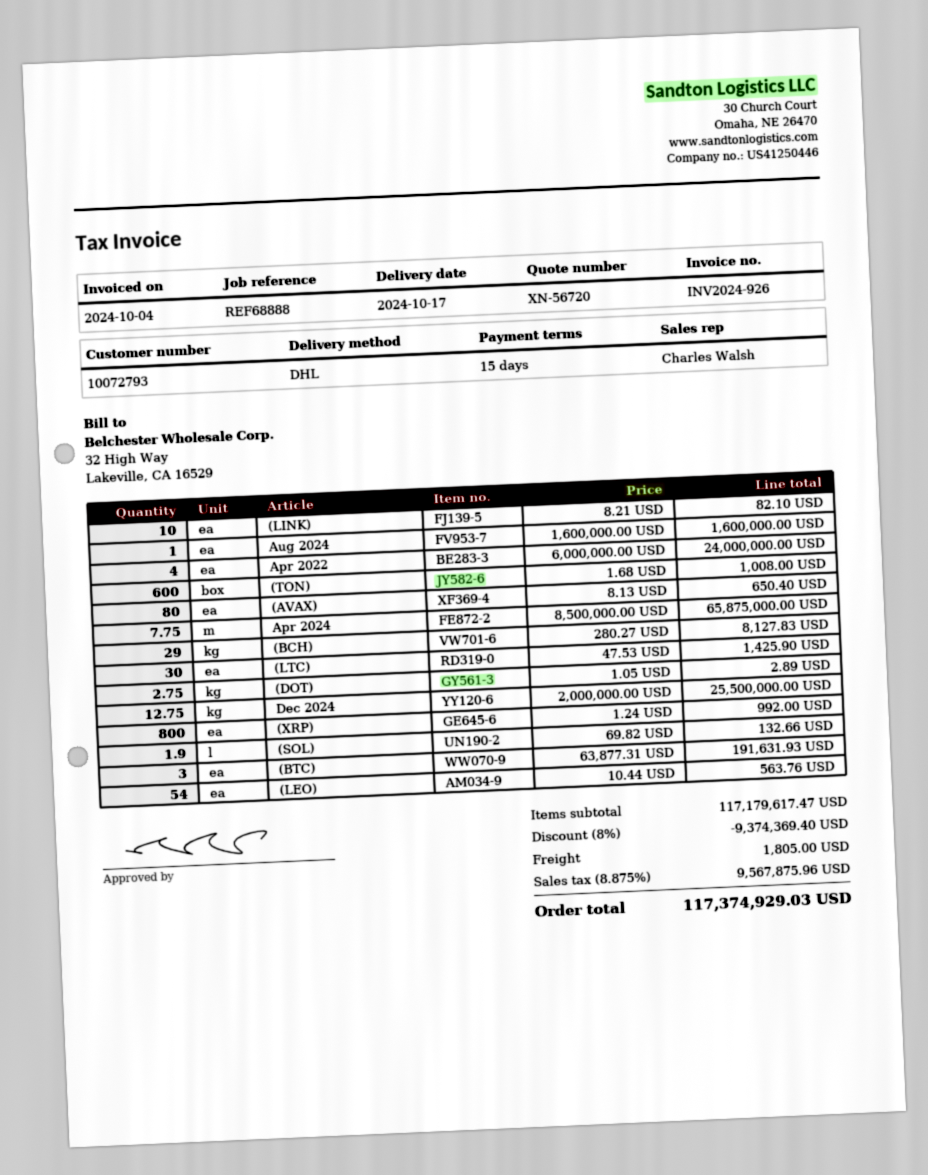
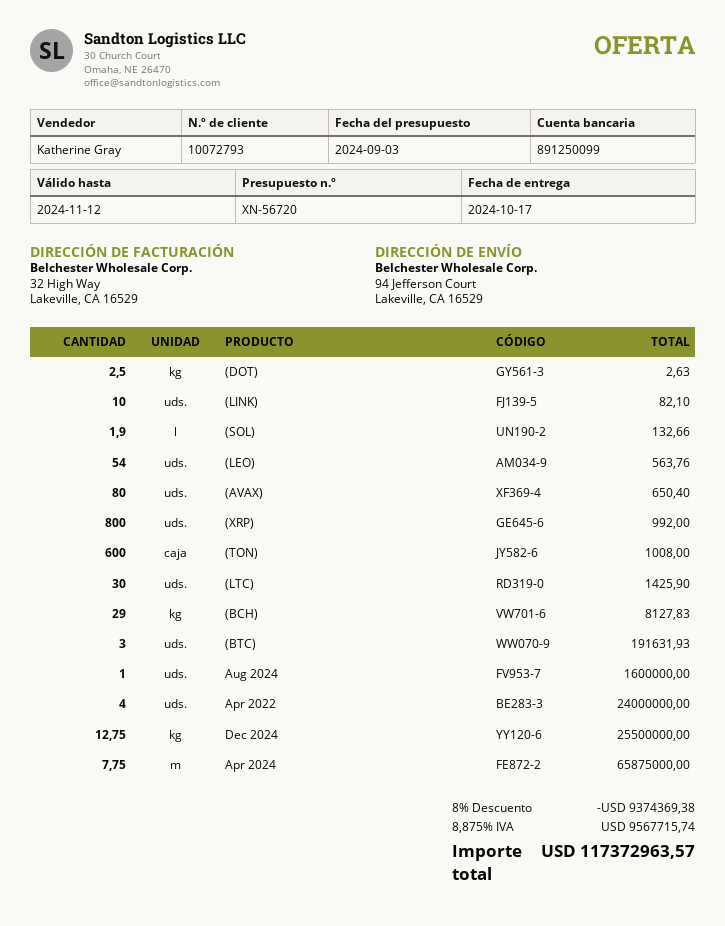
sales rep: Charles Walsh -> Katherine Gray
(DOT): 2.75 for 2.89 -> 2.5 for 2.63
discount: 8% = 9374369.40 -> 8% = 9374369.38
shipping: 1805.00 -> none
tax: 8.875% = 9567875.96 -> 8.875% = 9567715.74
total: 117374929.03 -> 117372963.57

